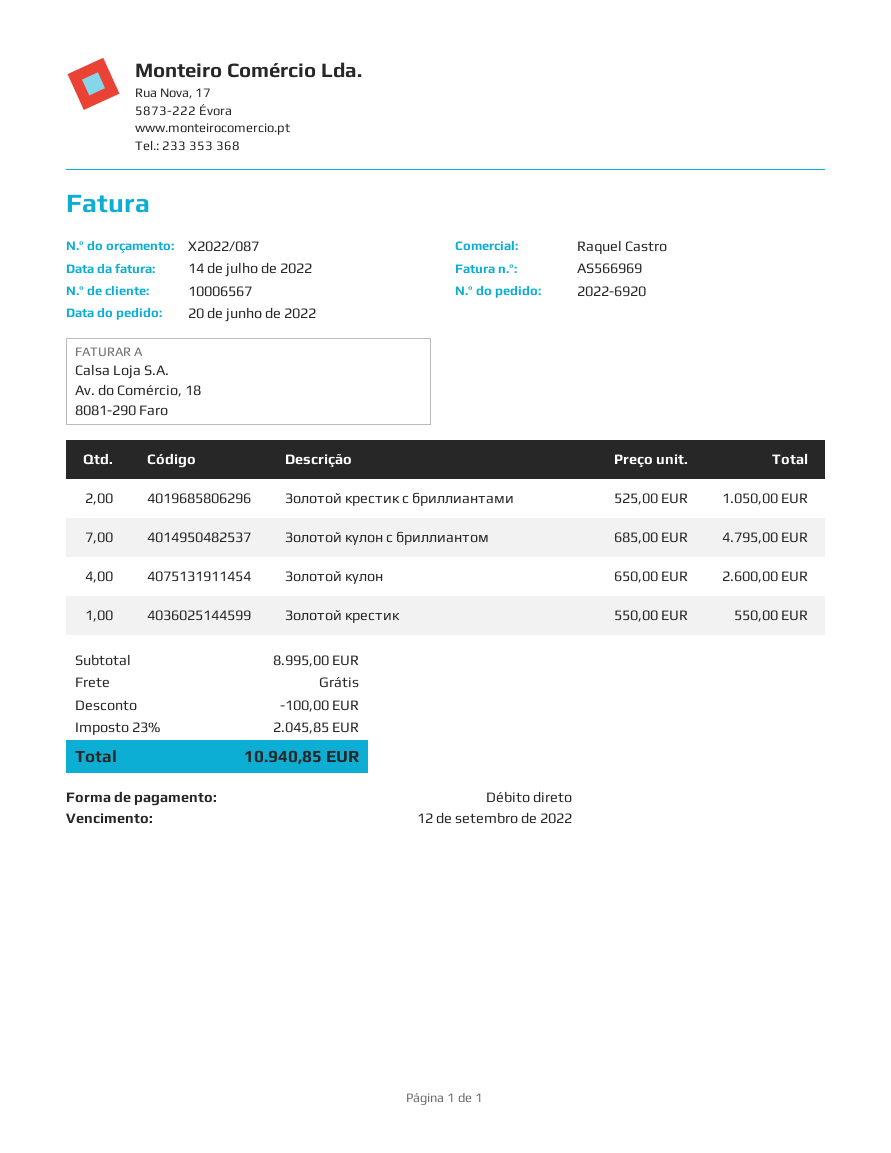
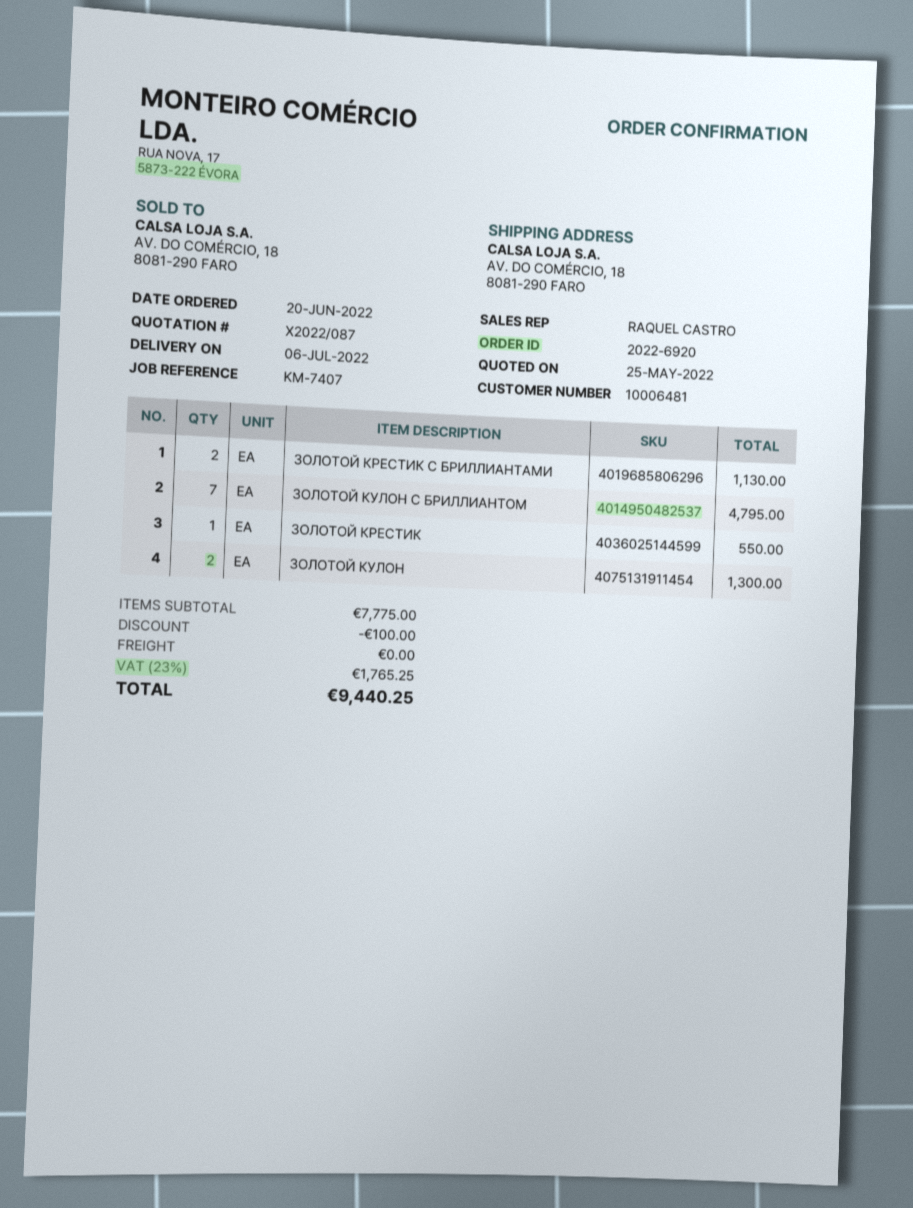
customer number: 10006567 -> 10006481
Золотой крестик с бриллиантами: 2 for 1050.00 -> 2 for 1130.00
Золотой кулон: 4 for 2600.00 -> 2 for 1300.00
subtotal: 8995.00 -> 7775.00
tax: 23% = 2045.85 -> 23% = 1765.25
total: 10940.85 -> 9440.25

